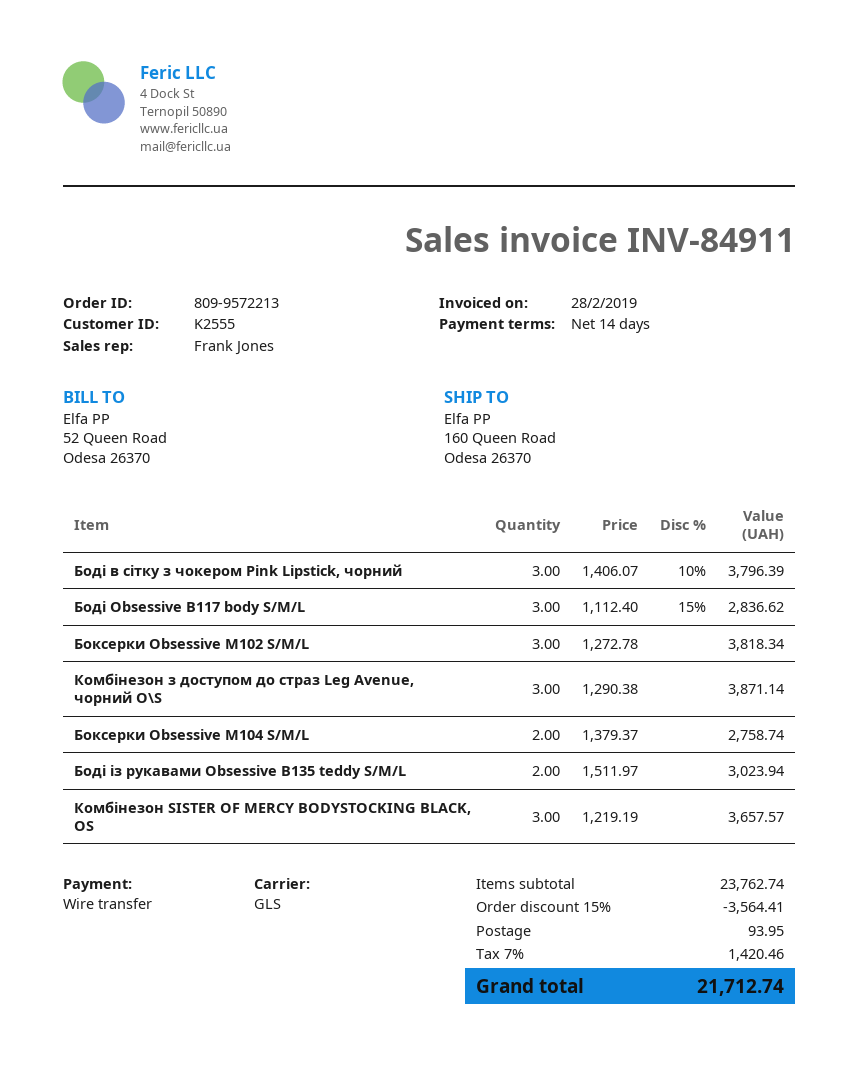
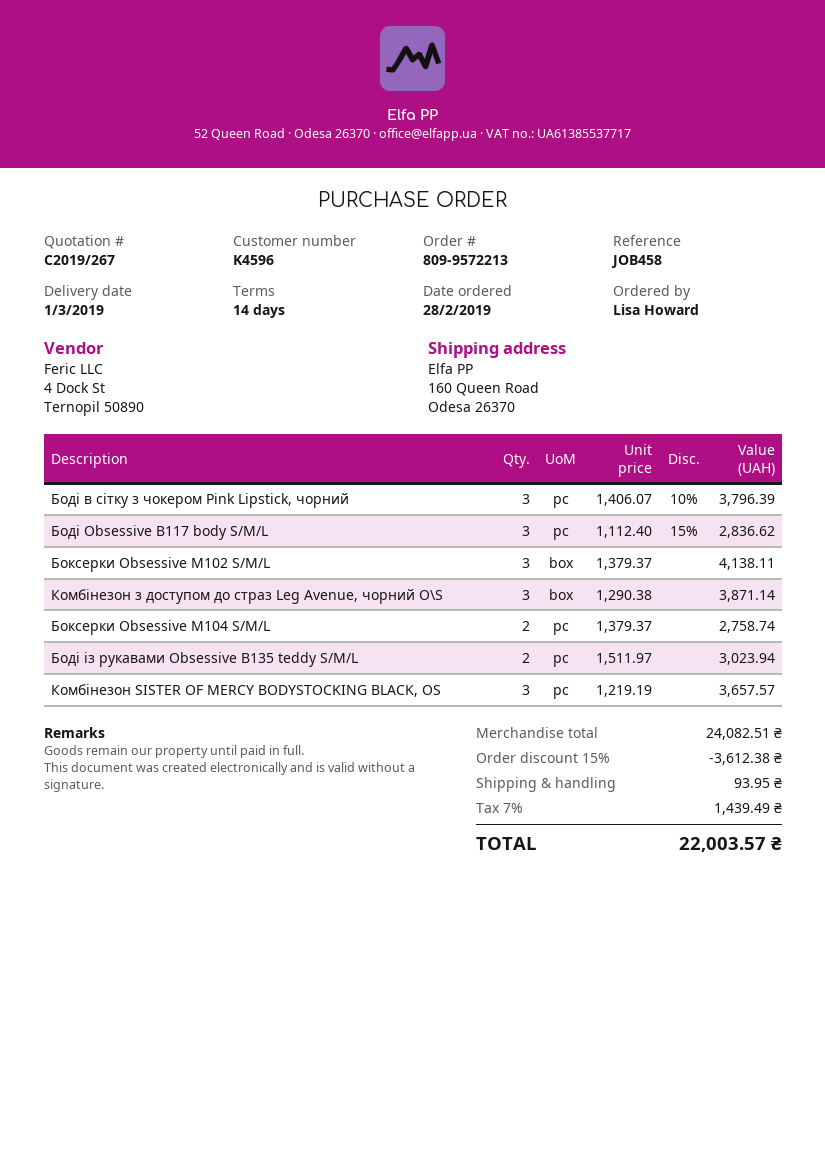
customer number: K2555 -> K4596
Боксерки Obsessive M102 S/M/L: 3 x 1272.78 = 3818.34 -> 3 x 1379.37 = 4138.11
subtotal: 23762.74 -> 24082.51
discount: 15% = 3564.41 -> 15% = 3612.38
tax: 7% = 1420.46 -> 7% = 1439.49
total: 21712.74 -> 22003.57

